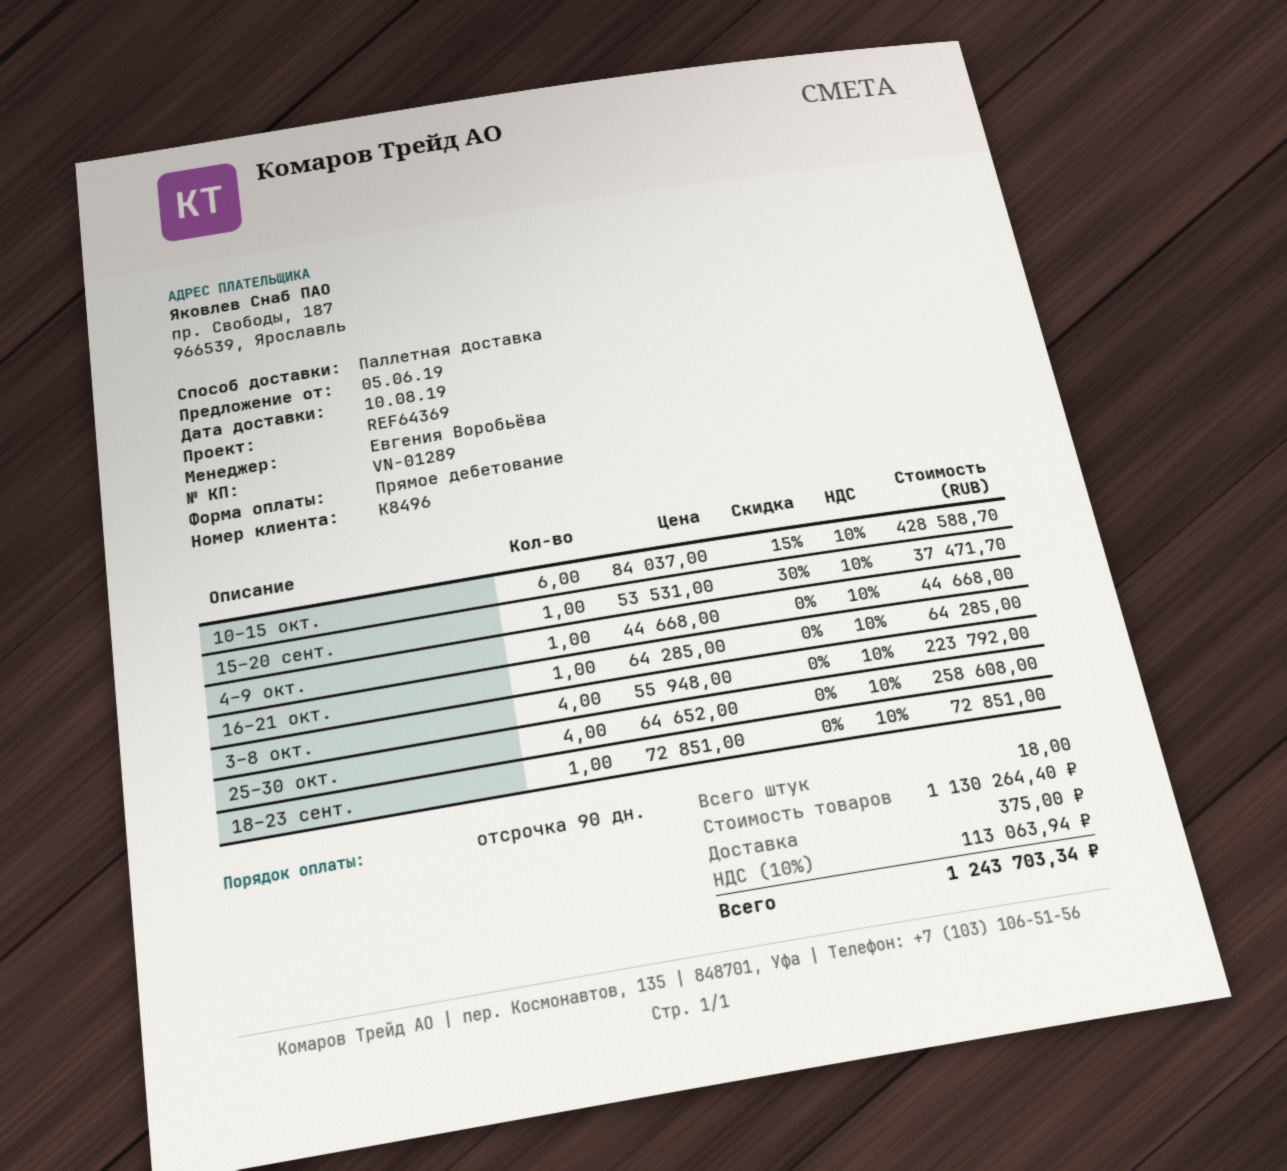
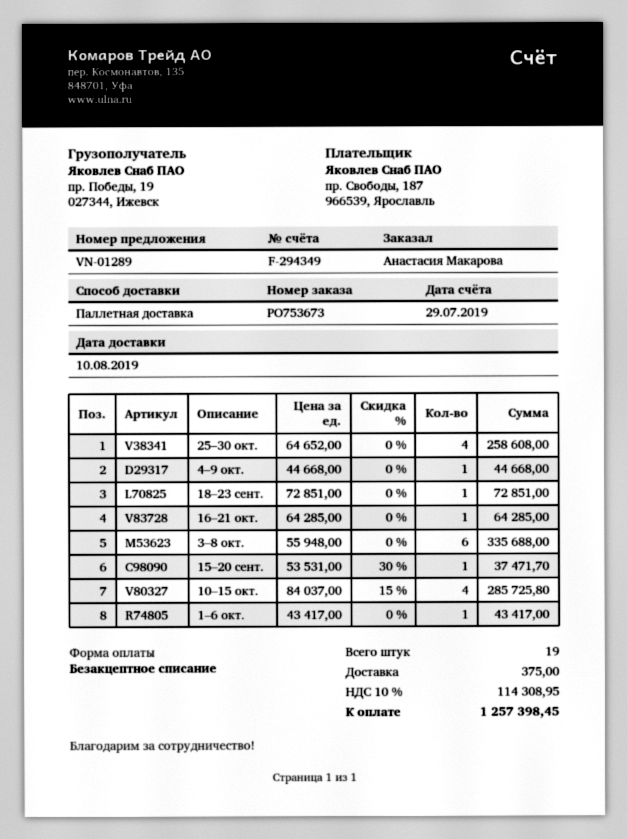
10–15 окт.: 6 x 84037.00 - 15% = 428588.70 -> 4 x 84037.00 - 15% = 285725.80
3–8 окт.: 4 x 55948.00 = 223792.00 -> 6 x 55948.00 = 335688.00
1–6 окт.: none -> 1 x 43417.00 = 43417.00
total quantity: 18 -> 19
tax: 10% = 113063.94 -> 10% = 114308.95
total: 1243703.34 -> 1257398.45

